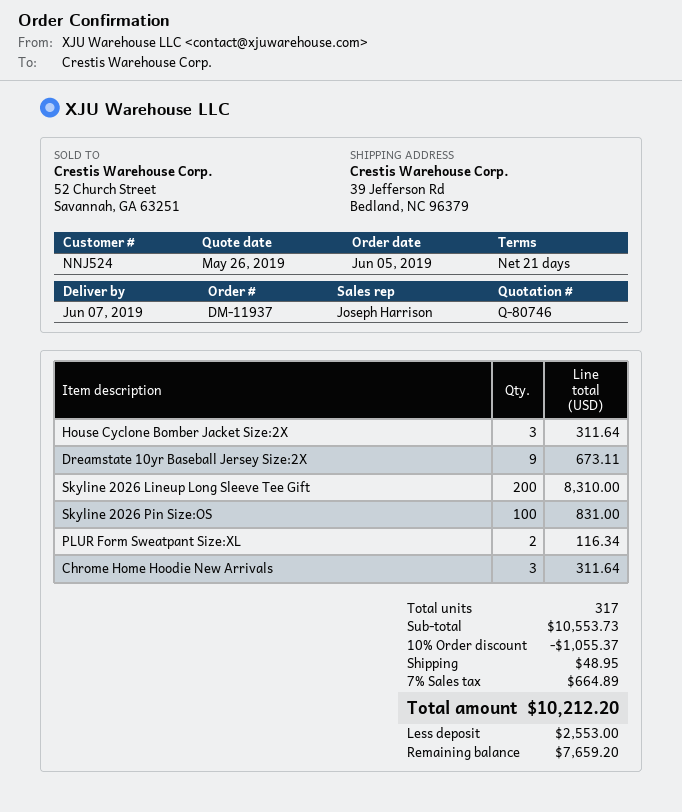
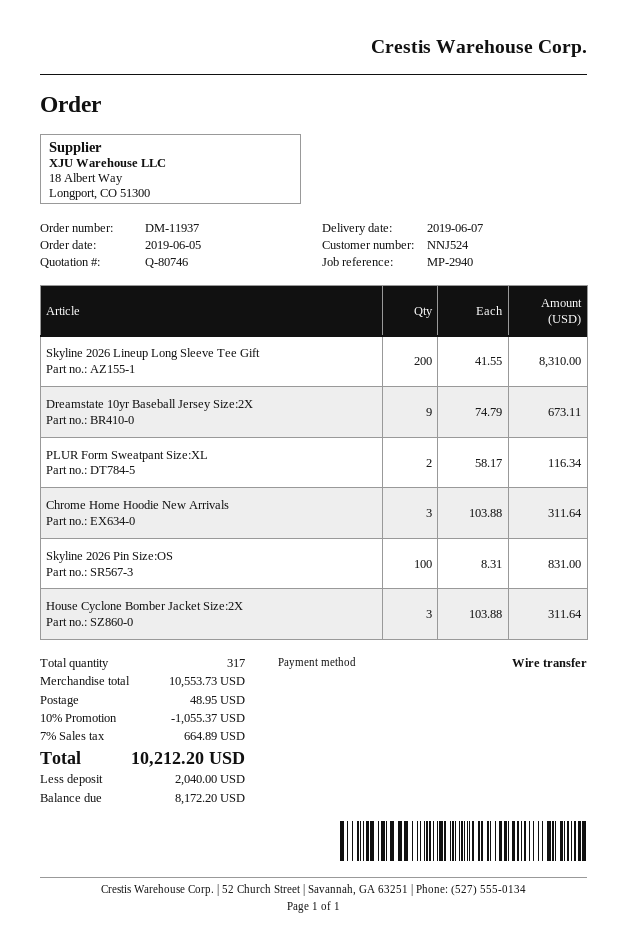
deposit: 2553.00 -> 2040.00
balance: 7659.20 -> 8172.20

